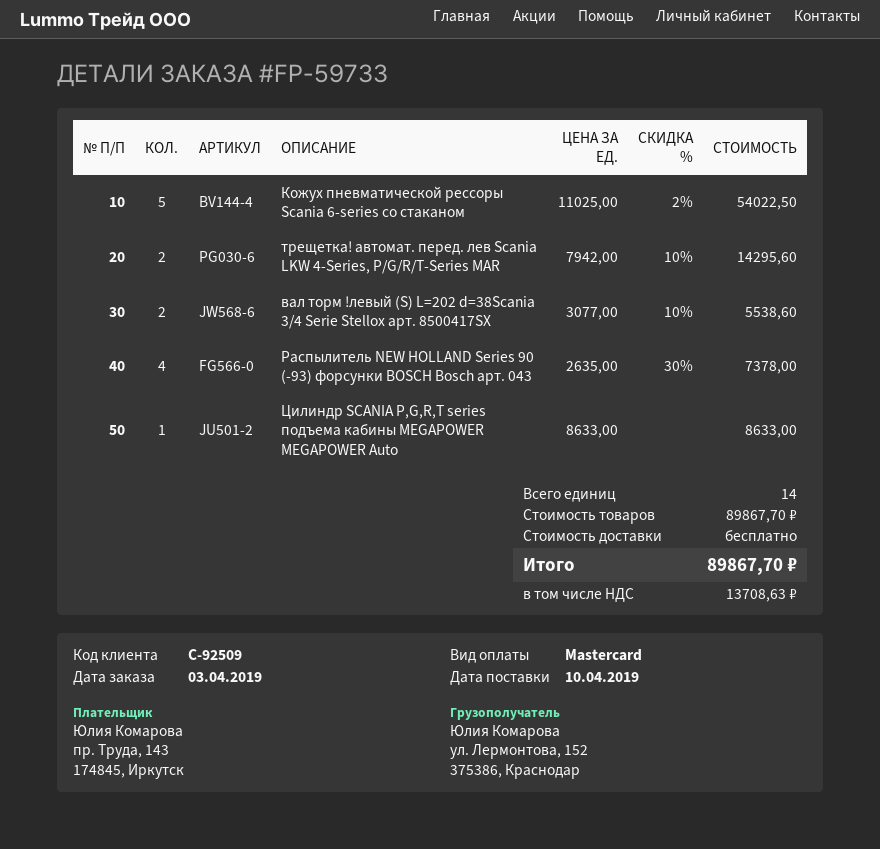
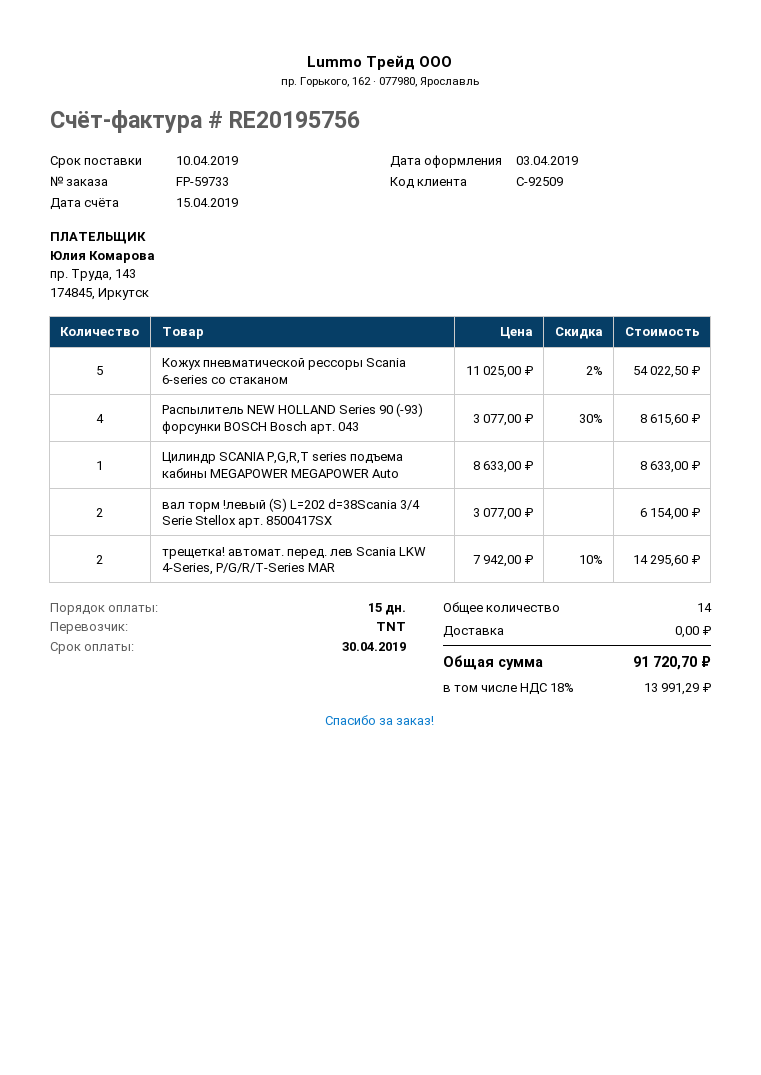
вал торм !левый (S) L=202 d=38Scania 3/4 Serie Stellox арт. 8500417SX: 2 x 3077.00 - 10% = 5538.60 -> 2 x 3077.00 = 6154.00
Распылитель NEW HOLLAND Series 90 (-93) форсунки BOSCH Bosch арт. 043: 4 x 2635.00 - 30% = 7378.00 -> 4 x 3077.00 - 30% = 8615.60
tax: 13708.63 -> 13991.29
total: 89867.70 -> 91720.70

